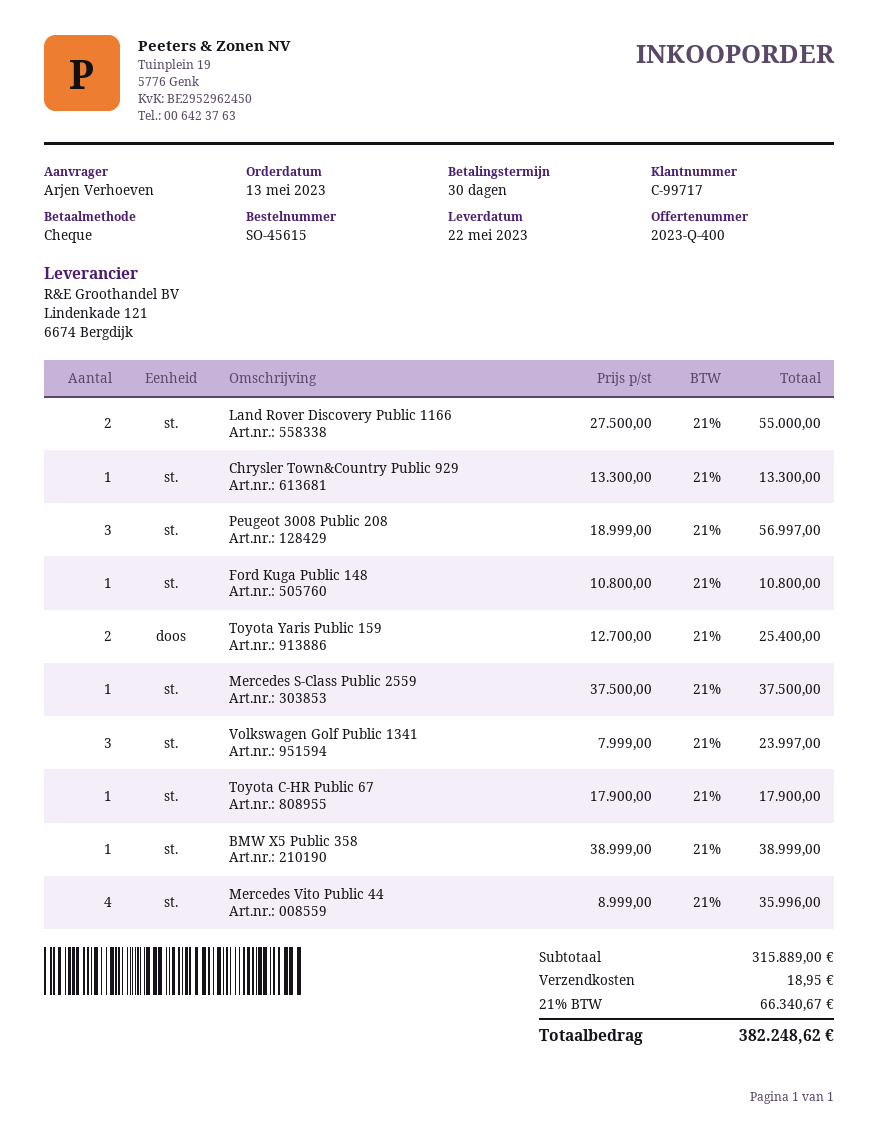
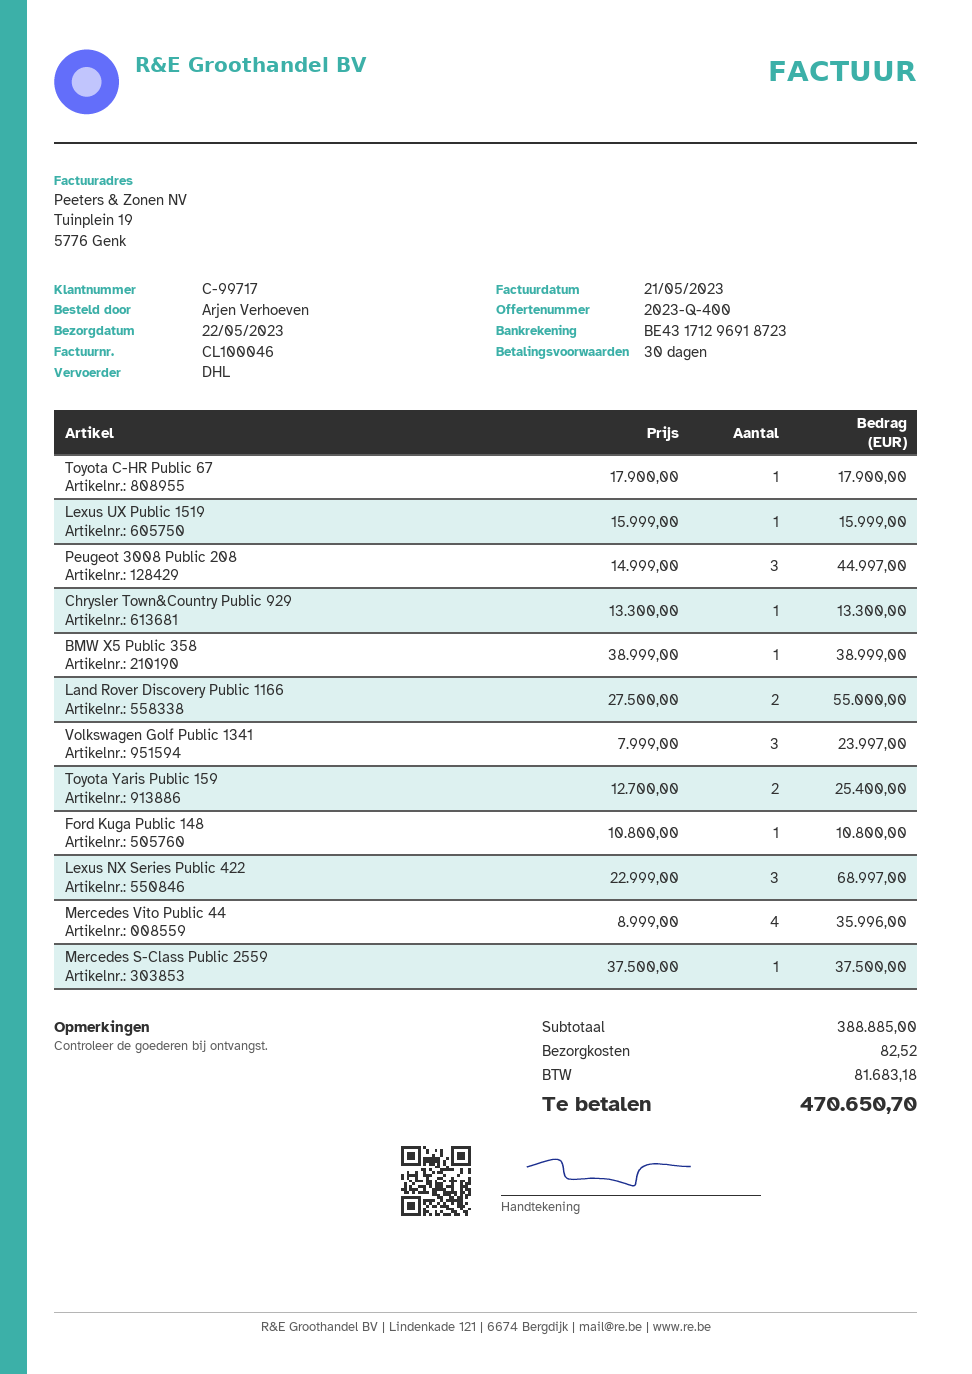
Peugeot 3008 Public 208: 3 x 18999.00 = 56997.00 -> 3 x 14999.00 = 44997.00
Lexus UX Public 1519: none -> 1 x 15999.00 = 15999.00
Lexus NX Series Public 422: none -> 3 x 22999.00 = 68997.00
subtotal: 315889.00 -> 388885.00
shipping: 18.95 -> 82.52
tax: 66340.67 -> 81683.18
total: 382248.62 -> 470650.70

